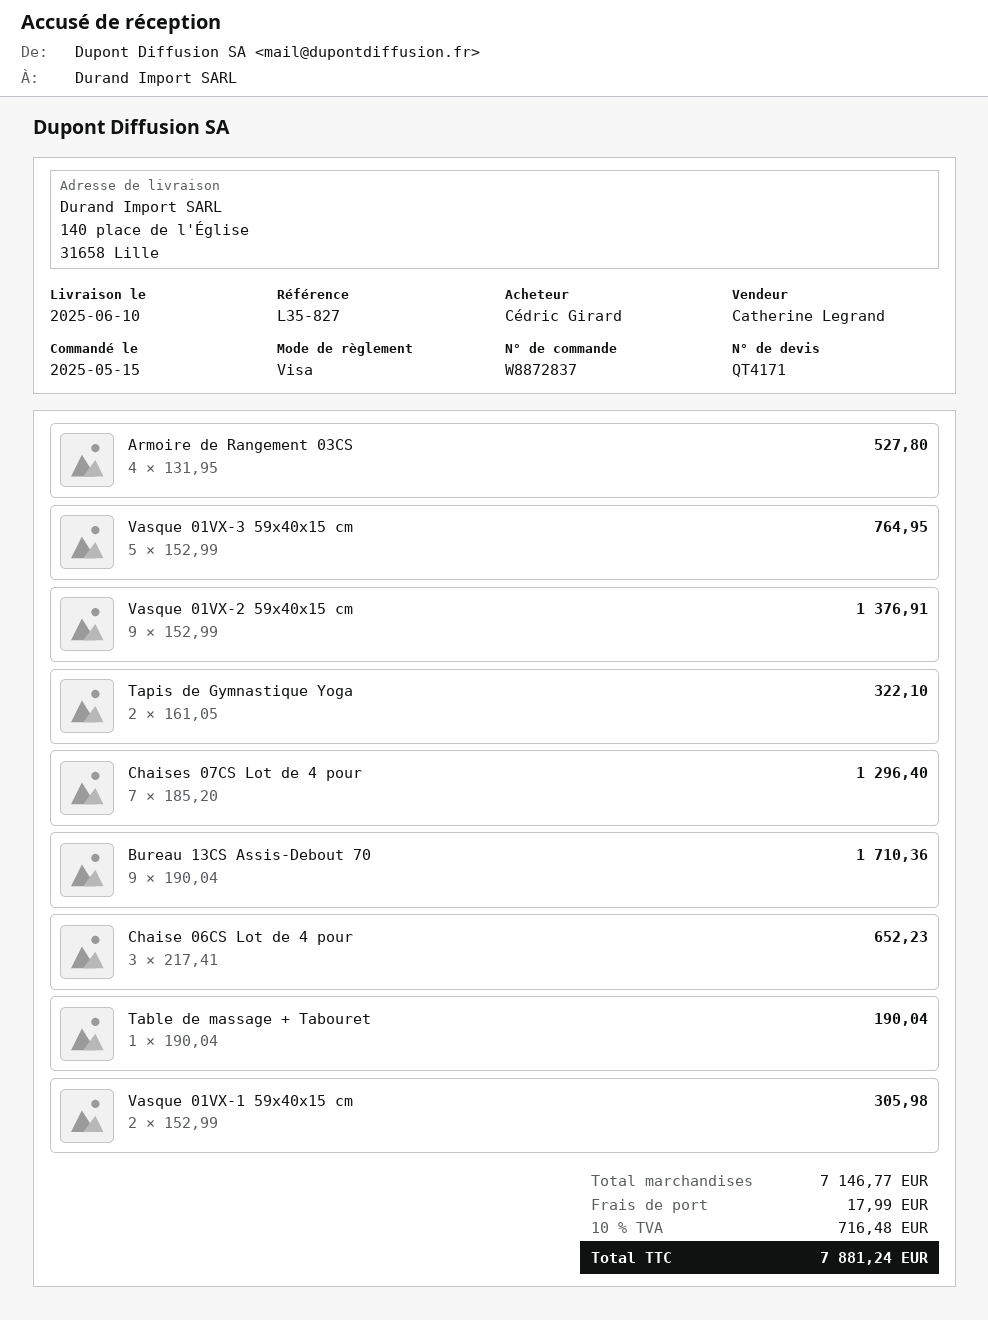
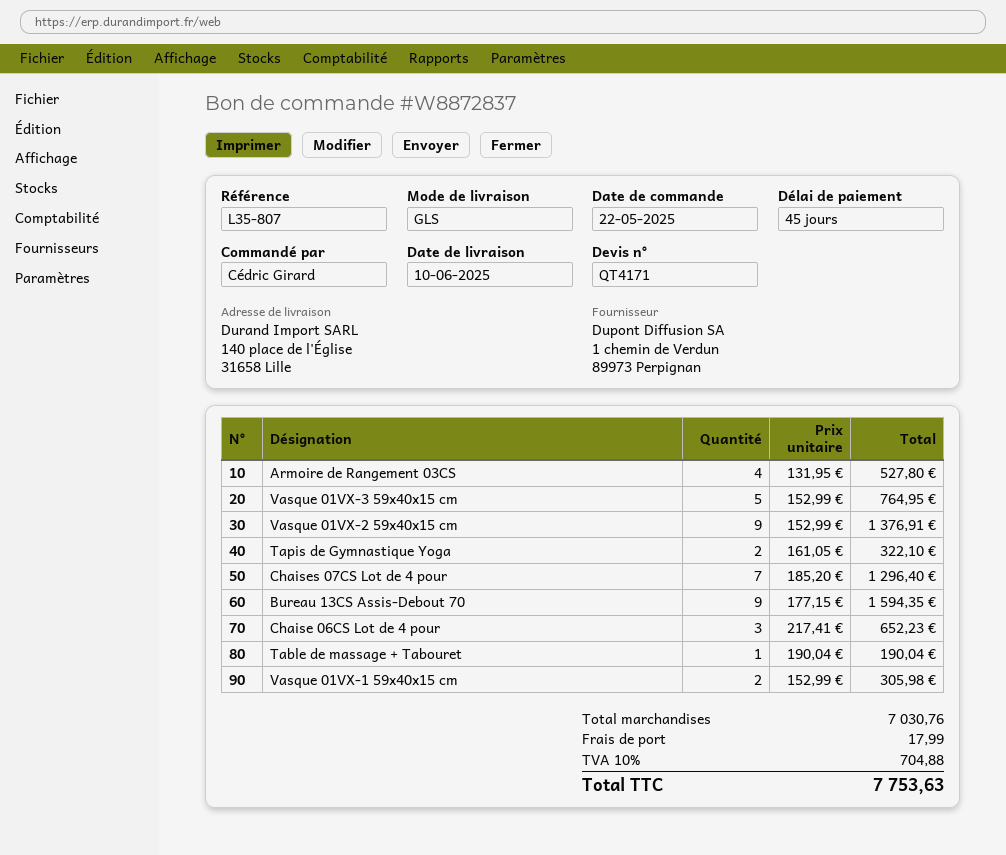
order date: 2025-05-15 -> 2025-05-22
reference: L35-827 -> L35-807
Bureau 13CS Assis-Debout 70: 9 x 190.04 = 1710.36 -> 9 x 177.15 = 1594.35
subtotal: 7146.77 -> 7030.76
tax: 10% = 716.48 -> 10% = 704.88
total: 7881.24 -> 7753.63

